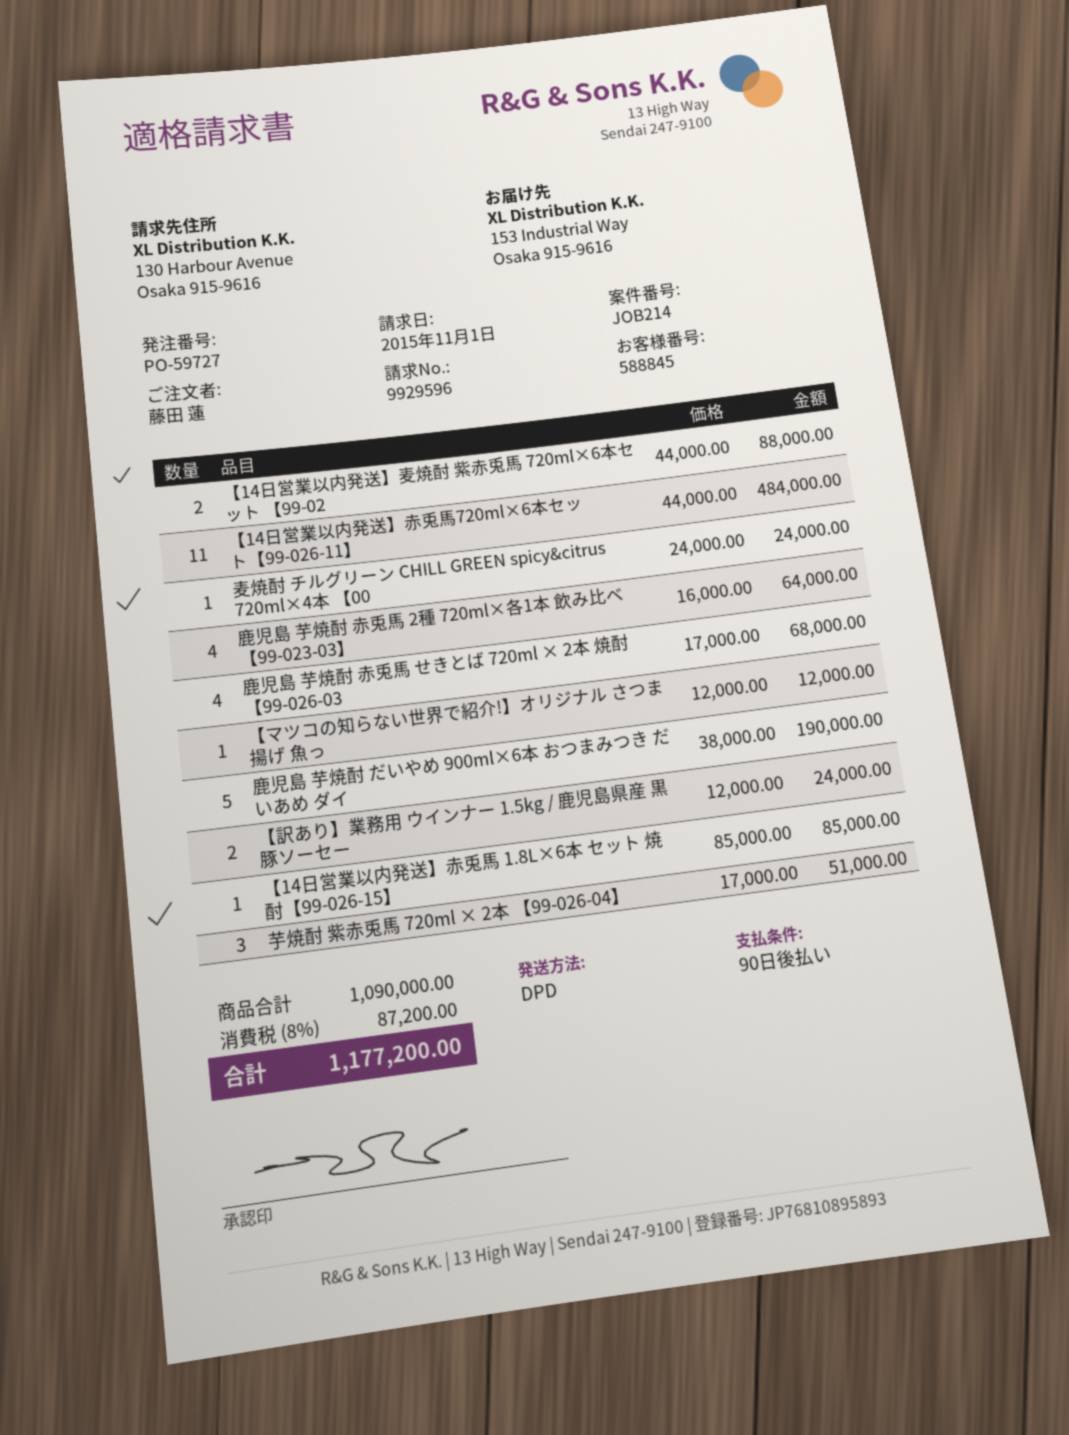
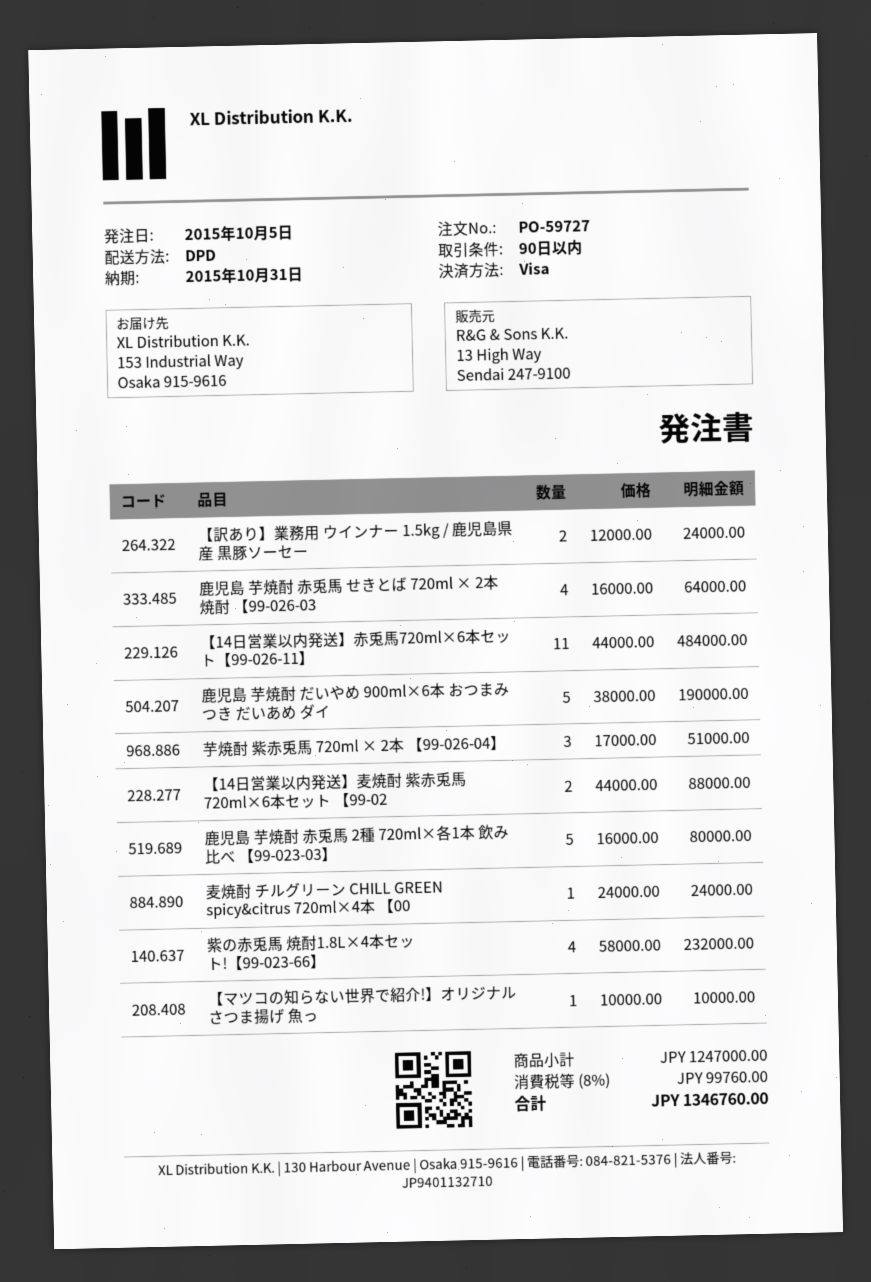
鹿児島 芋焼酎 赤兎馬 2種 720ml×各1本 飲み比べ 【99-023-03】: 4 x 16000.00 = 64000.00 -> 5 x 16000.00 = 80000.00
鹿児島 芋焼酎 赤兎馬 せきとば 720ml × 2本 焼酎 【99-026-03: 4 x 17000.00 = 68000.00 -> 4 x 16000.00 = 64000.00
【マツコの知らない世界で紹介!】オリジナル さつま揚げ 魚っ: 1 x 12000.00 = 12000.00 -> 1 x 10000.00 = 10000.00
【14日営業以内発送】赤兎馬 1.8L×6本 セット 焼酎【99-026-15】: 1 x 85000.00 = 85000.00 -> none
紫の赤兎馬 焼酎1.8L×4本セット!【99-023-66】: none -> 4 x 58000.00 = 232000.00
subtotal: 1090000.00 -> 1247000.00
tax: 8% = 87200.00 -> 8% = 99760.00
total: 1177200.00 -> 1346760.00

